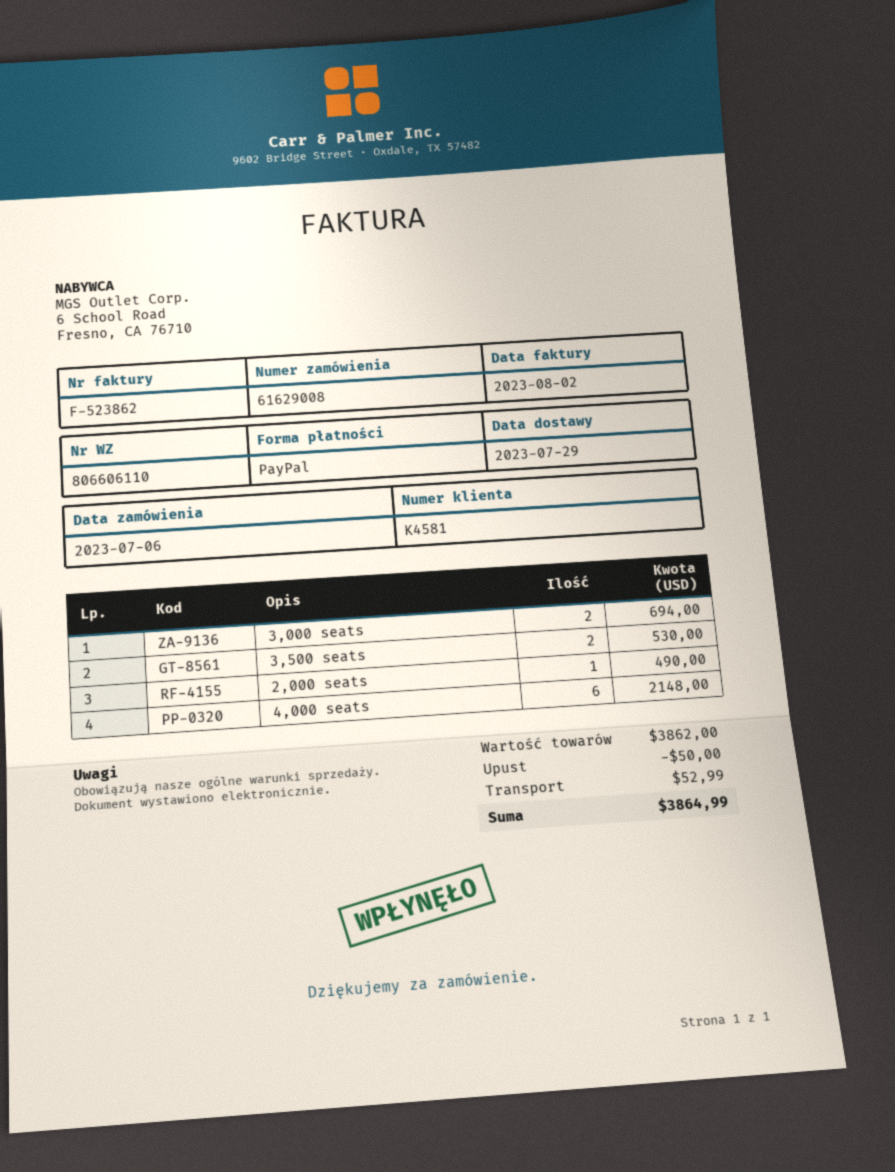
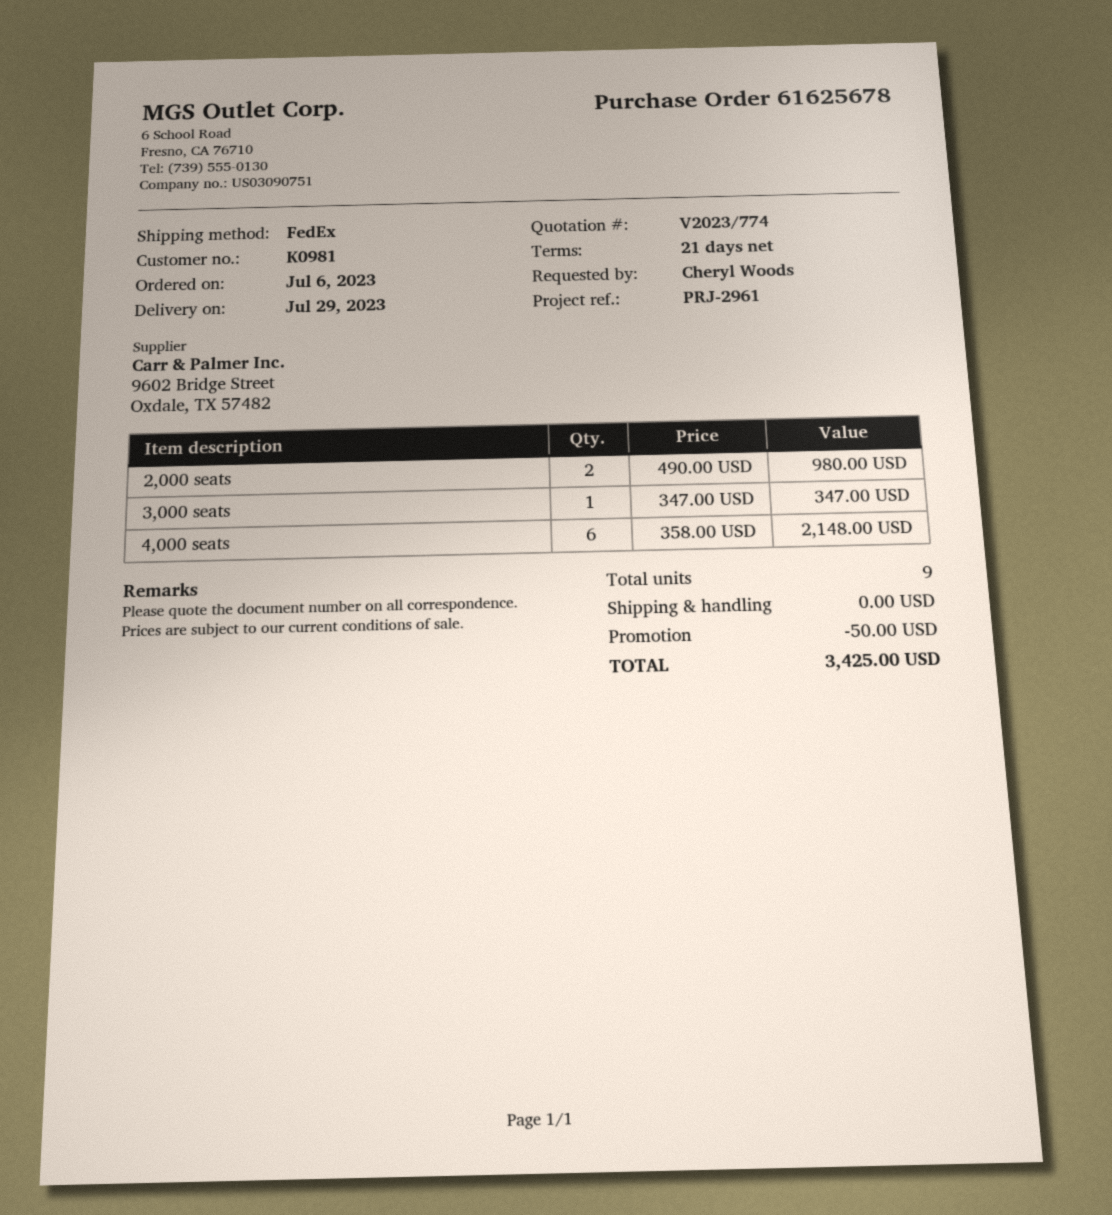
order number: 61629008 -> 61625678
customer number: K4581 -> K0981
3,000 seats: 2 for 694.00 -> 1 for 347.00
3,500 seats: 2 for 530.00 -> none
2,000 seats: 1 for 490.00 -> 2 for 980.00
shipping: 52.99 -> 0.00
total: 3864.99 -> 3425.00

